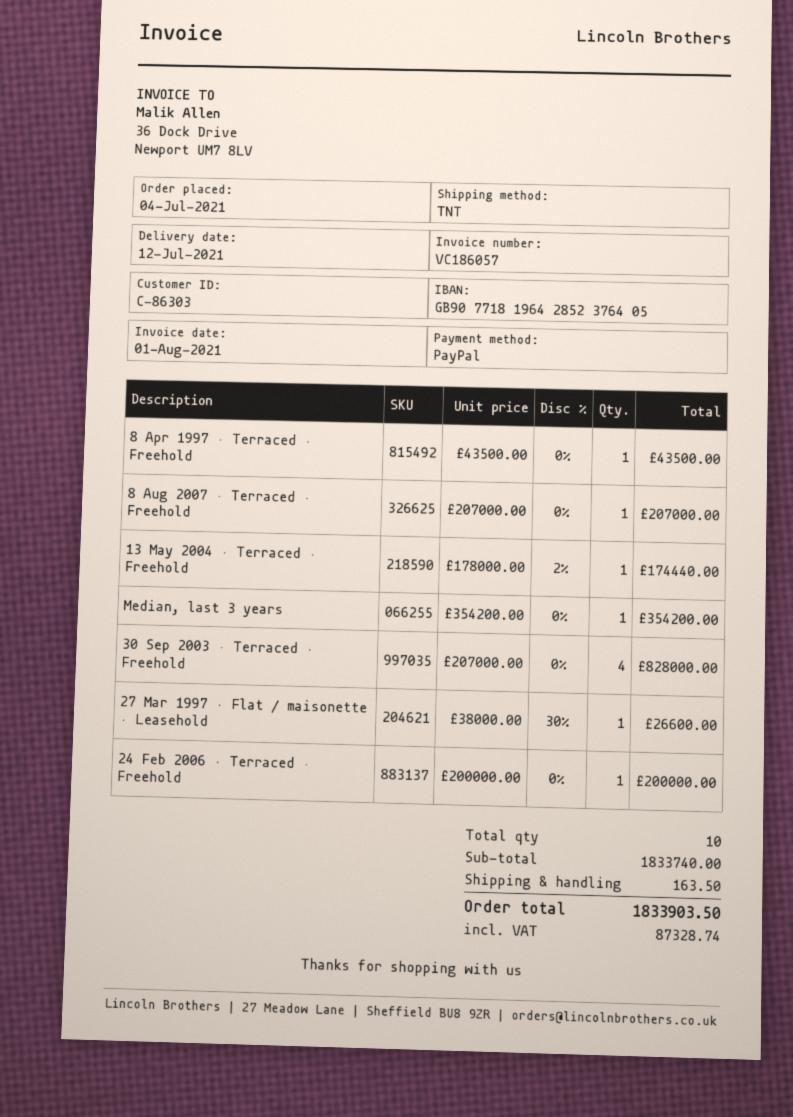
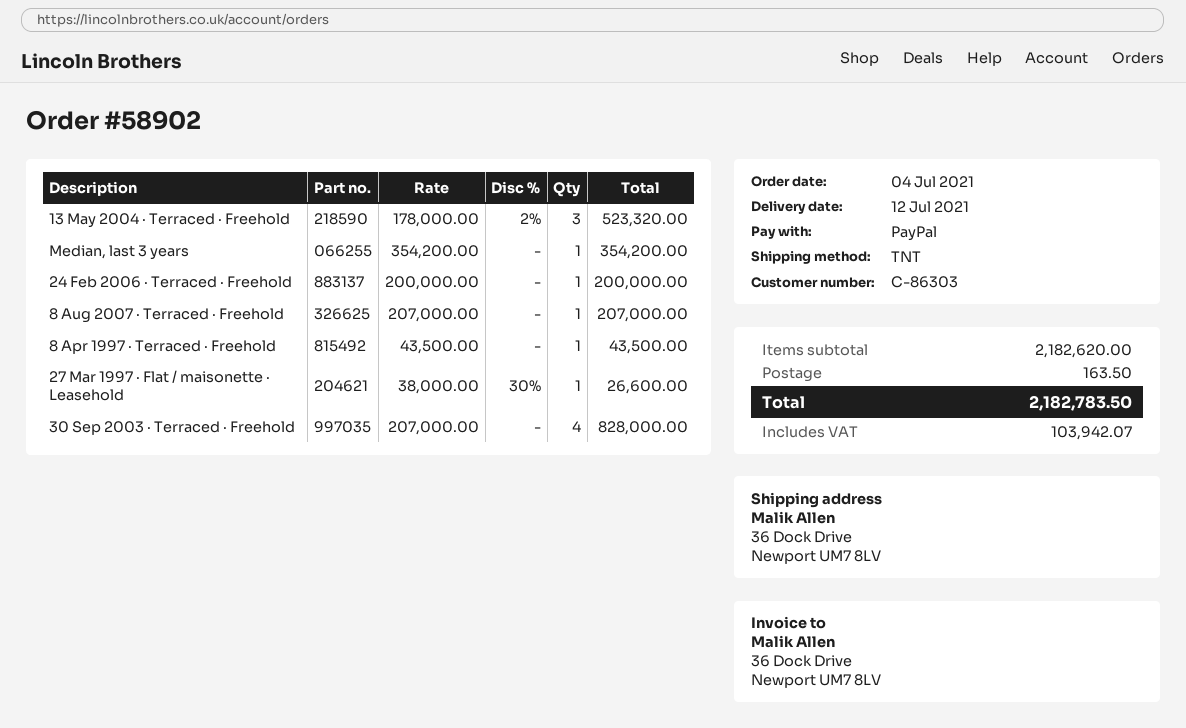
13 May 2004 · Terraced · Freehold: 1 x 178000.00 - 2% = 174440.00 -> 3 x 178000.00 - 2% = 523320.00
subtotal: 1833740.00 -> 2182620.00
tax: 87328.74 -> 103942.07
total: 1833903.50 -> 2182783.50

